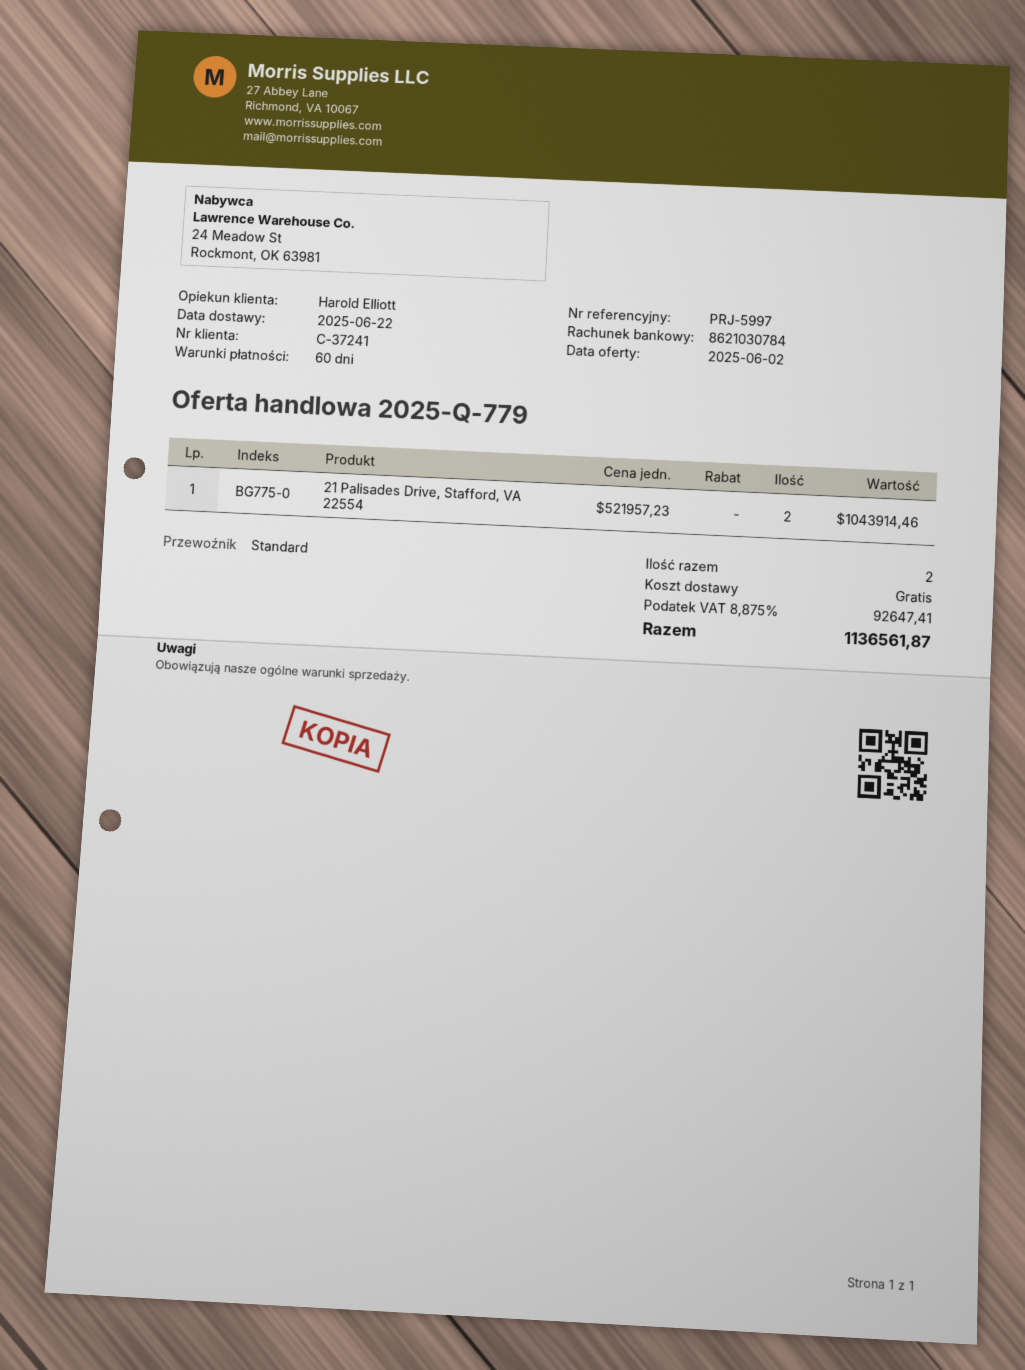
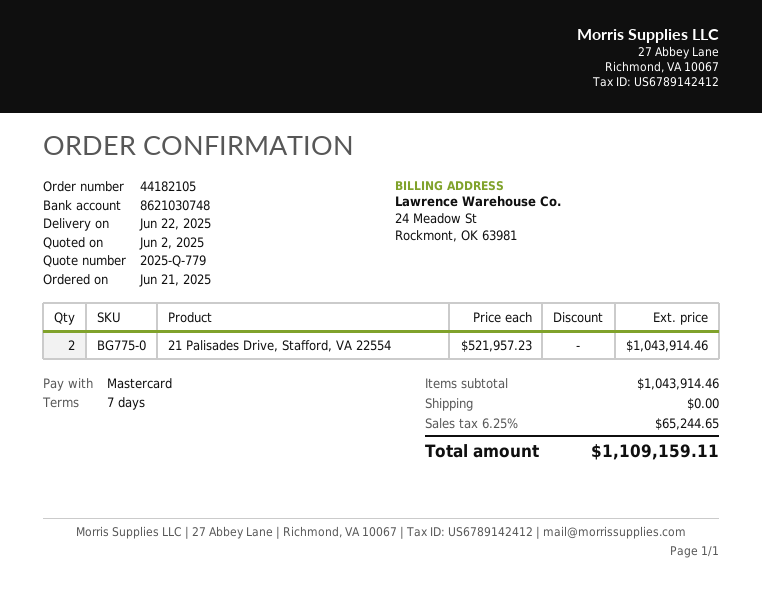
payment terms: 60 days -> 7 days
bank account: 8621030784 -> 8621030748
tax: 8.875% = 92647.41 -> 6.25% = 65244.65
total: 1136561.87 -> 1109159.11

